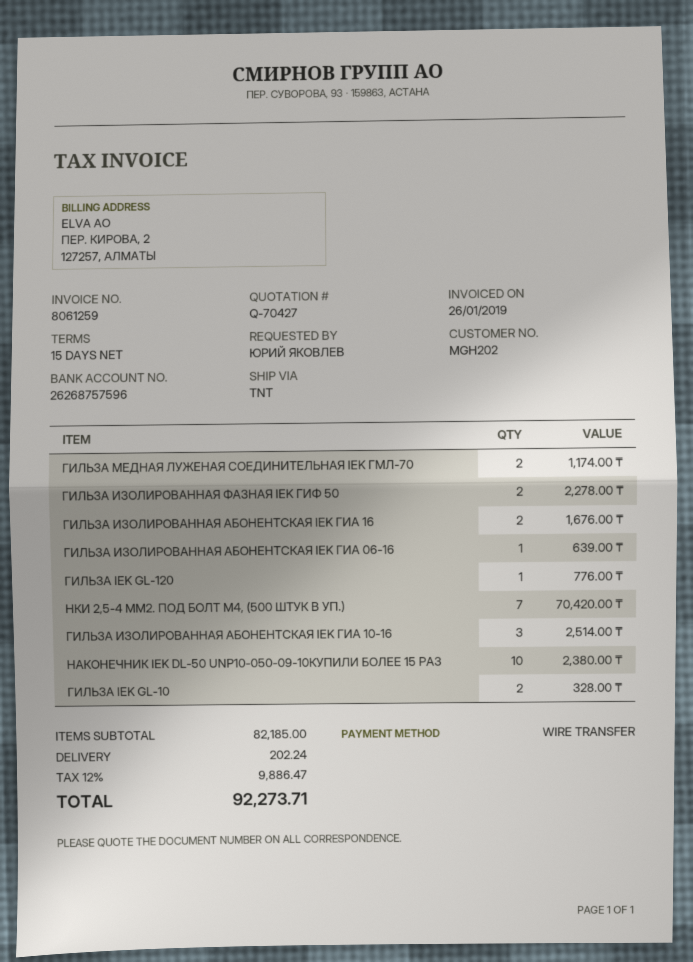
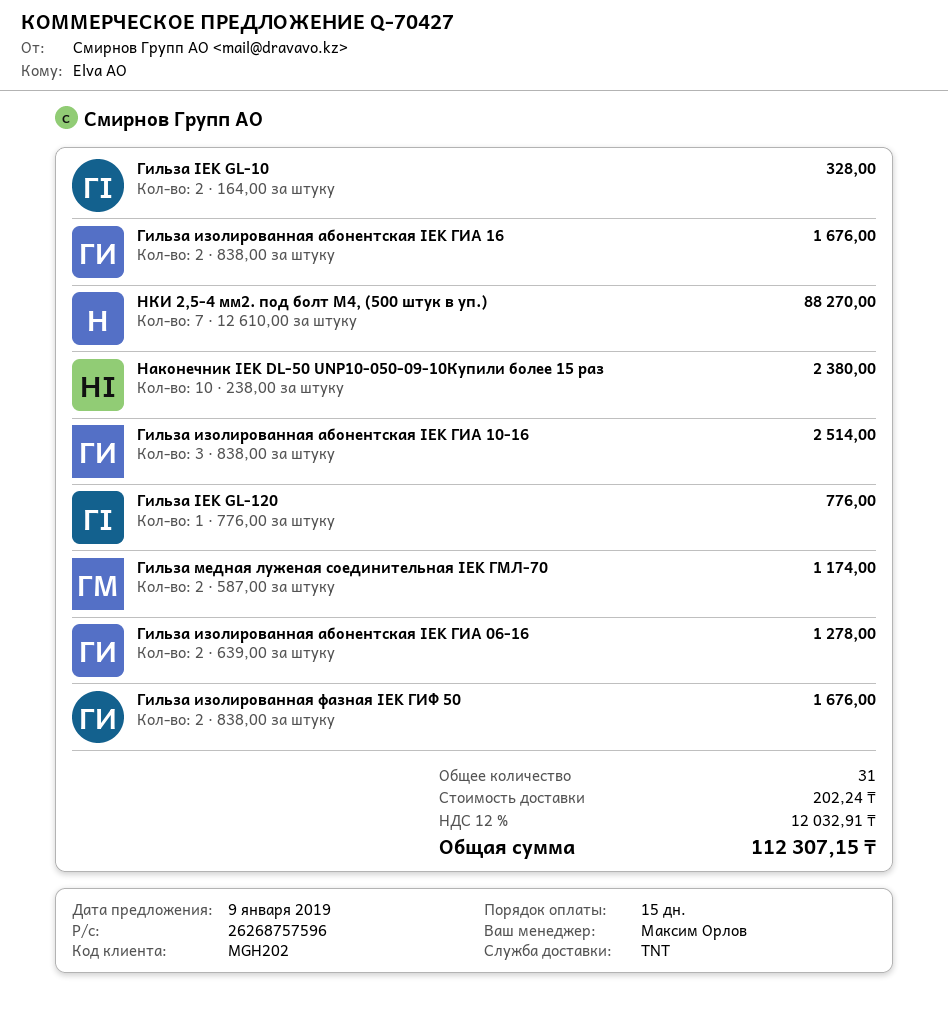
ГИЛЬЗА ИЗОЛИРОВАННАЯ ФАЗНАЯ IEK ГИФ 50: 2 for 2278.00 -> 2 for 1676.00
ГИЛЬЗА ИЗОЛИРОВАННАЯ АБОНЕНТСКАЯ IEK ГИА 06-16: 1 for 639.00 -> 2 for 1278.00
НКИ 2,5-4 ММ2. ПОД БОЛТ М4, (500 ШТУК В УП.): 7 for 70420.00 -> 7 for 88270.00
tax: 12% = 9886.47 -> 12% = 12032.91
total: 92273.71 -> 112307.15

